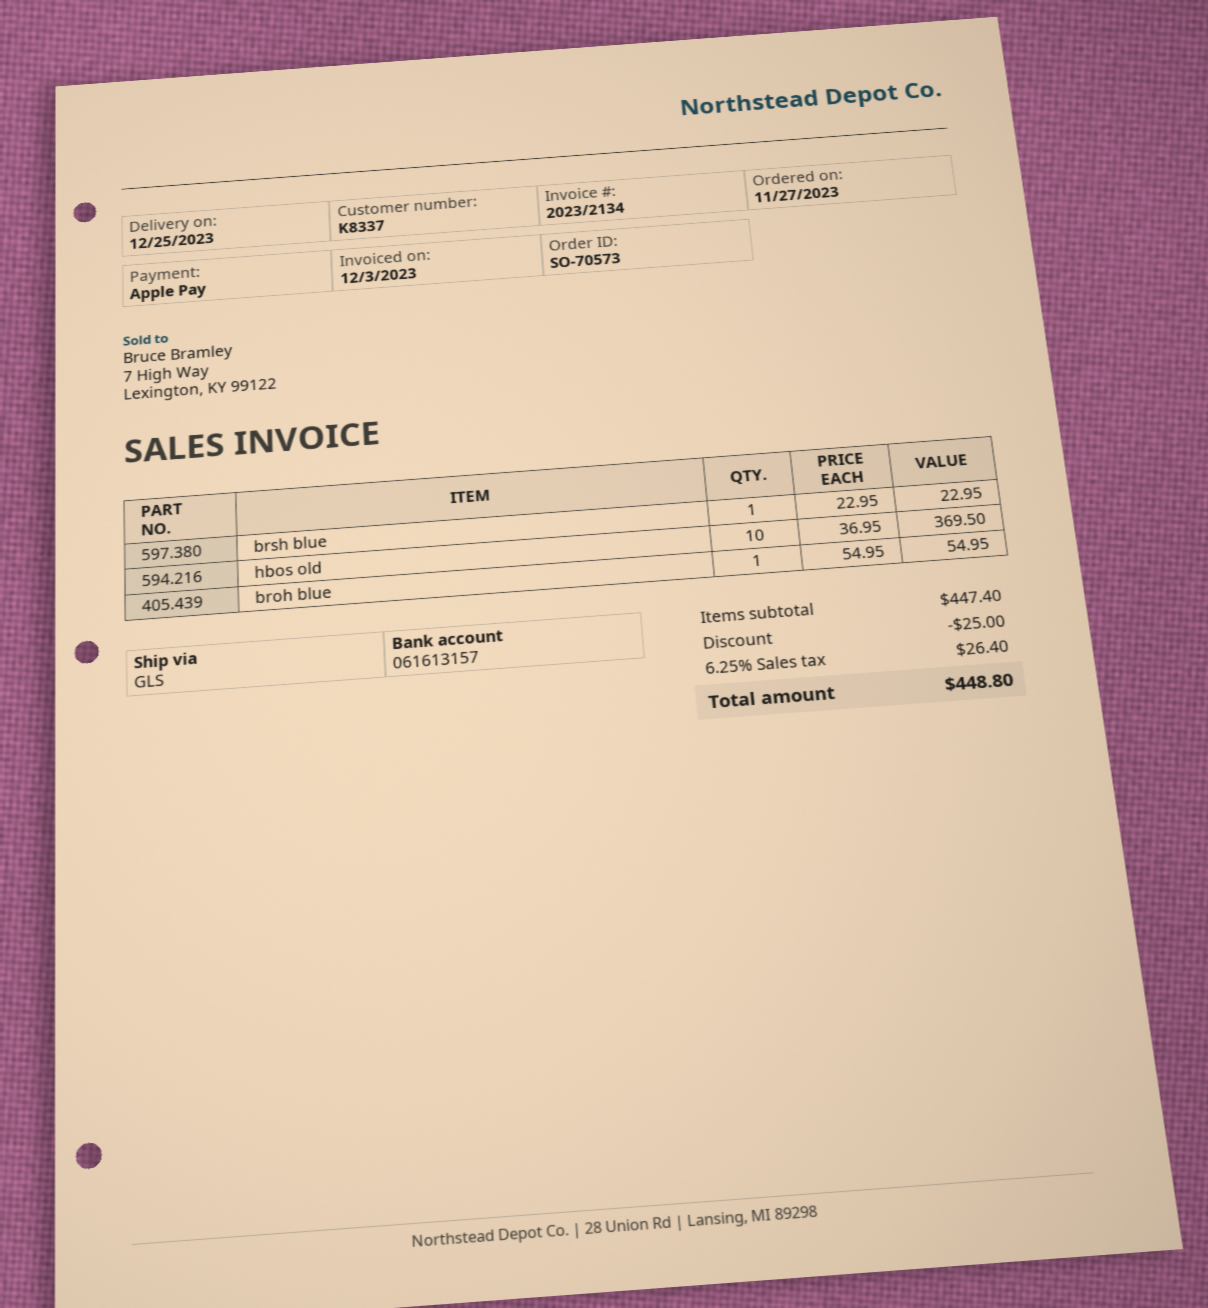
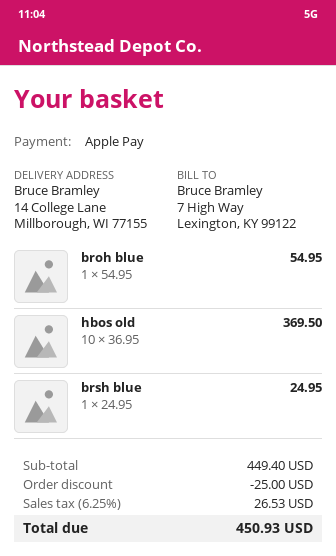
brsh blue: 1 x 22.95 = 22.95 -> 1 x 24.95 = 24.95
subtotal: 447.40 -> 449.40
tax: 6.25% = 26.40 -> 6.25% = 26.53
total: 448.80 -> 450.93

